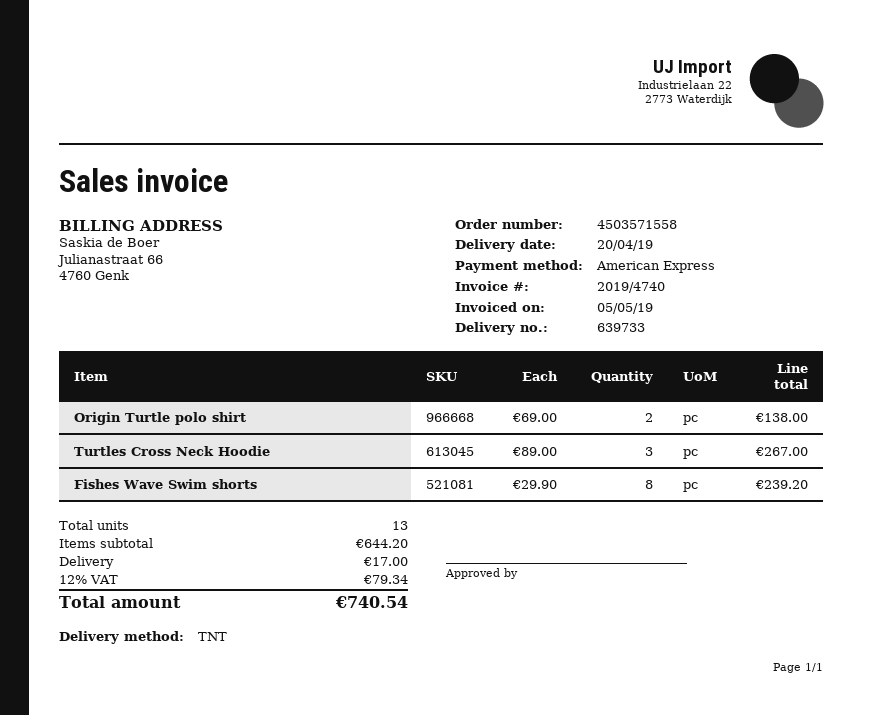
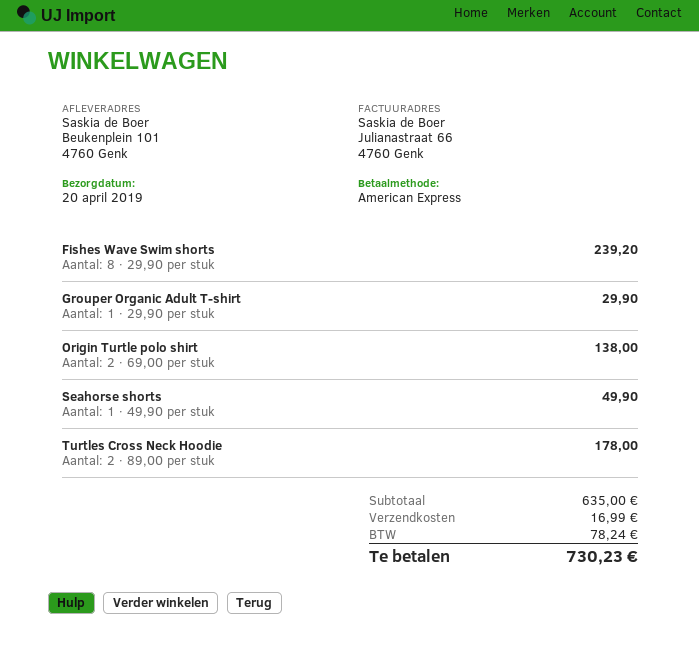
Turtles Cross Neck Hoodie: 3 x 89.00 = 267.00 -> 2 x 89.00 = 178.00
Grouper Organic Adult T-shirt: none -> 1 x 29.90 = 29.90
Seahorse shorts: none -> 1 x 49.90 = 49.90
subtotal: 644.20 -> 635.00
shipping: 17.00 -> 16.99
tax: 79.34 -> 78.24
total: 740.54 -> 730.23

